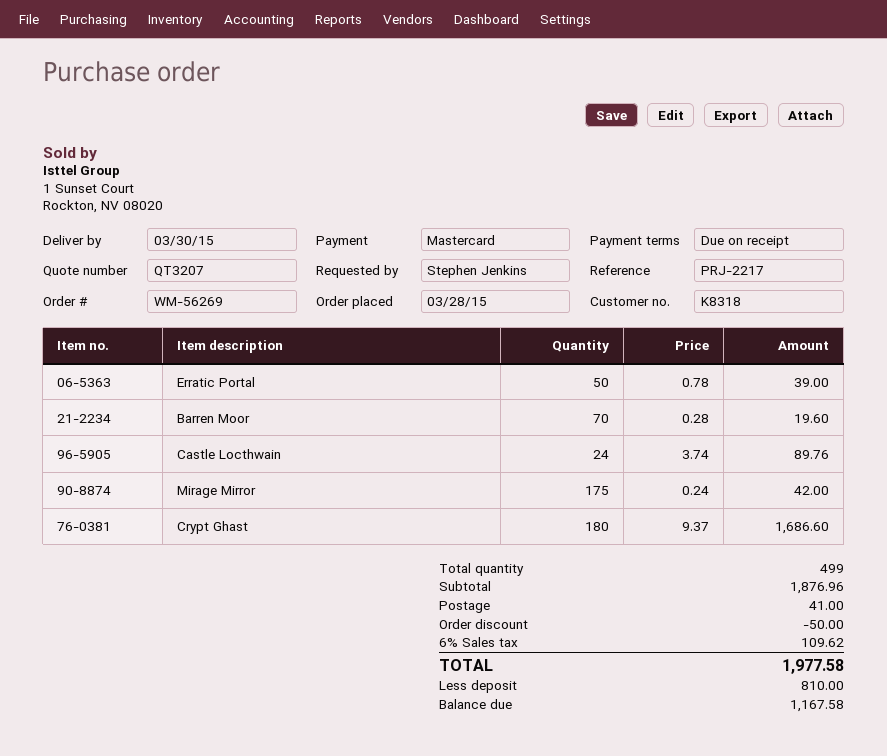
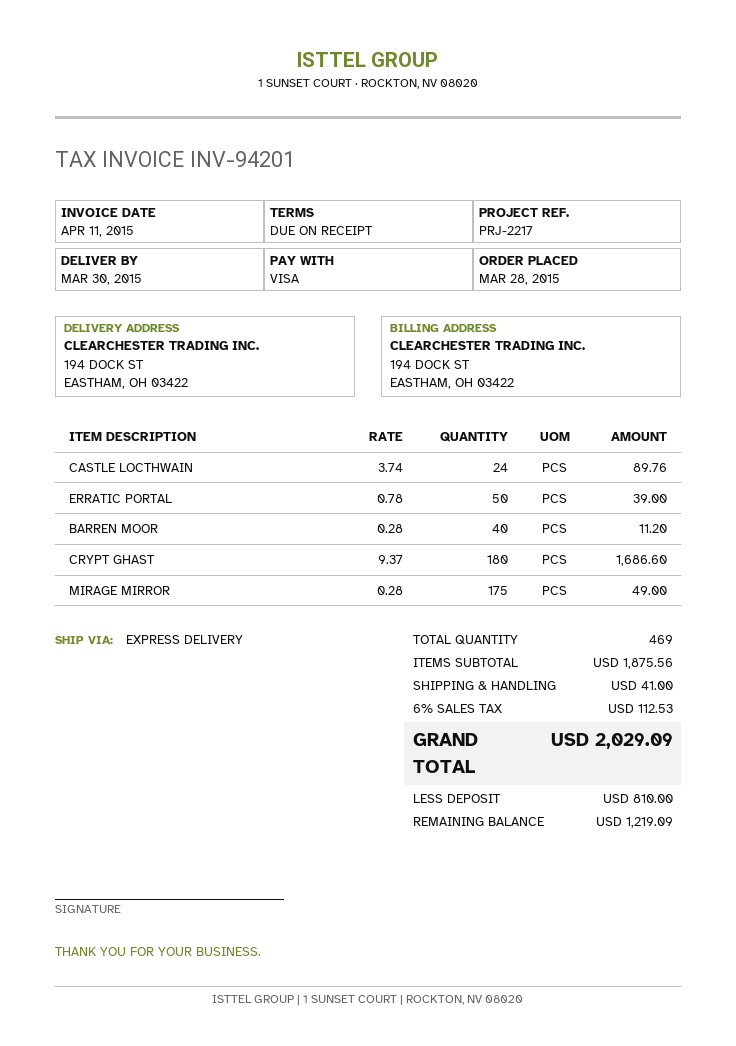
payment method: Mastercard -> Visa
Barren Moor: 70 x 0.28 = 19.60 -> 40 x 0.28 = 11.20
Mirage Mirror: 175 x 0.24 = 42.00 -> 175 x 0.28 = 49.00
total quantity: 499 -> 469
subtotal: 1876.96 -> 1875.56
discount: 50.00 -> none
tax: 6% = 109.62 -> 6% = 112.53
total: 1977.58 -> 2029.09
balance: 1167.58 -> 1219.09

